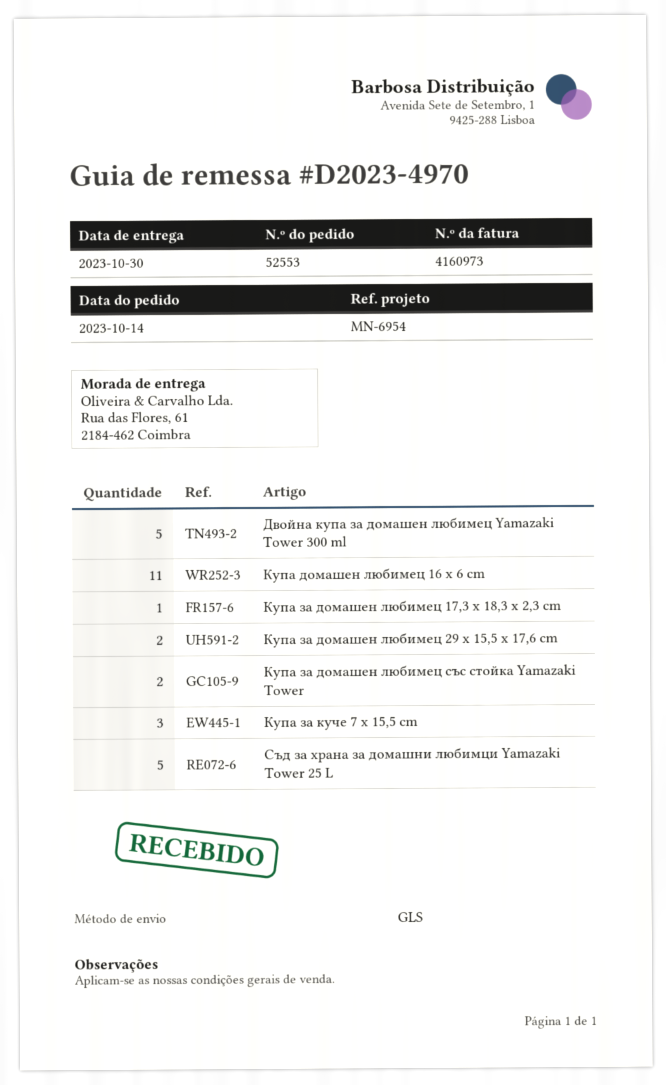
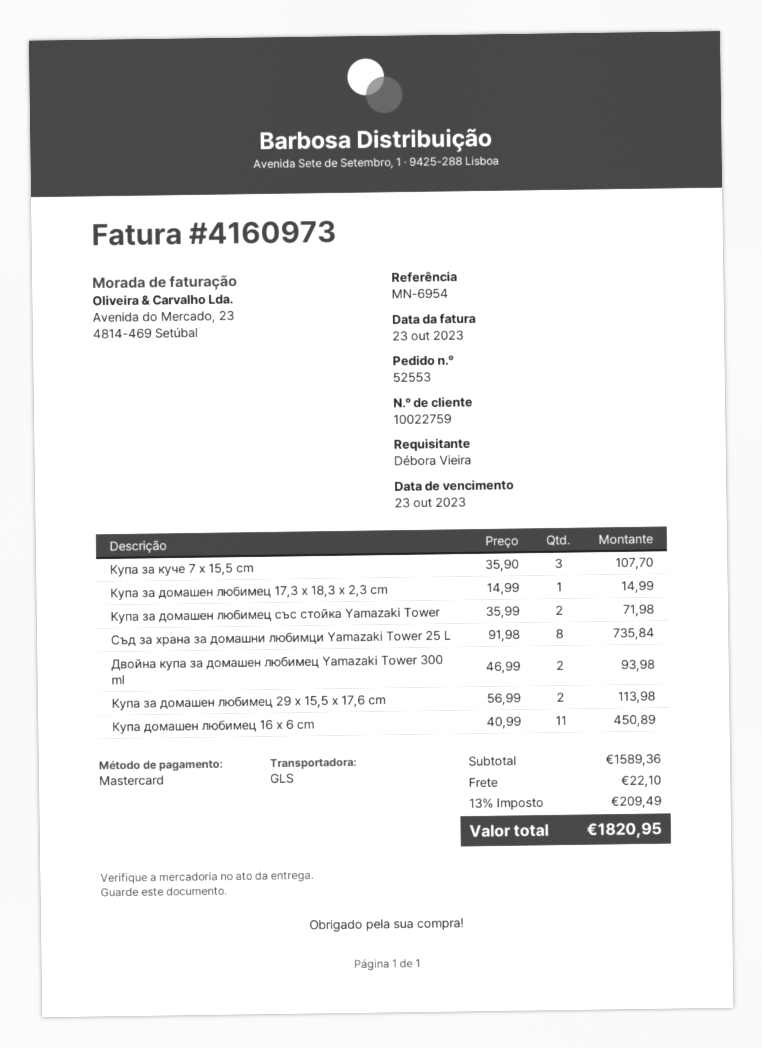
Двойна купа за домашен любимец Yamazaki Tower 300 ml: 5 -> 2
Съд за храна за домашни любимци Yamazaki Tower 25 L: 5 -> 8

